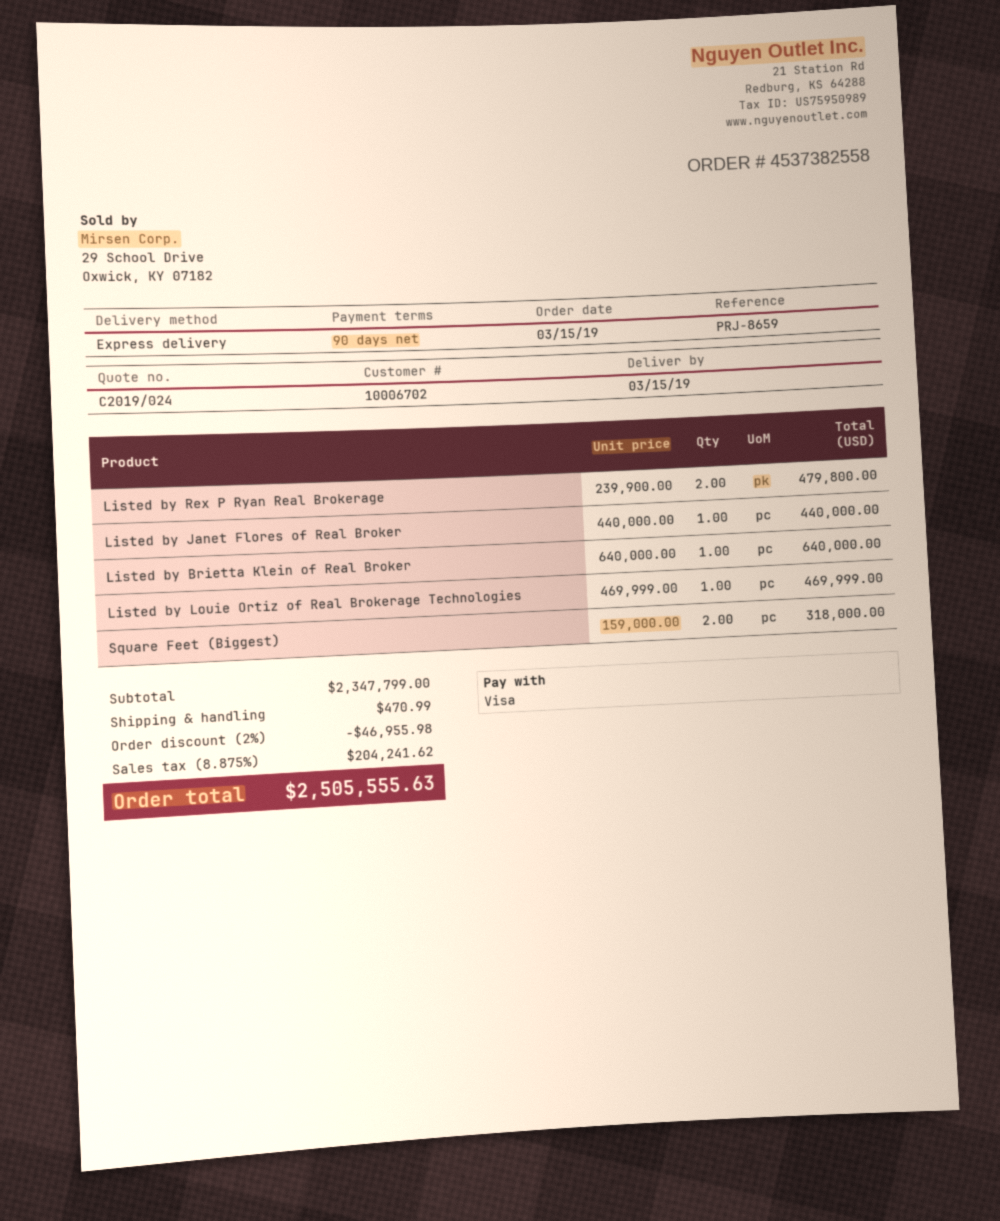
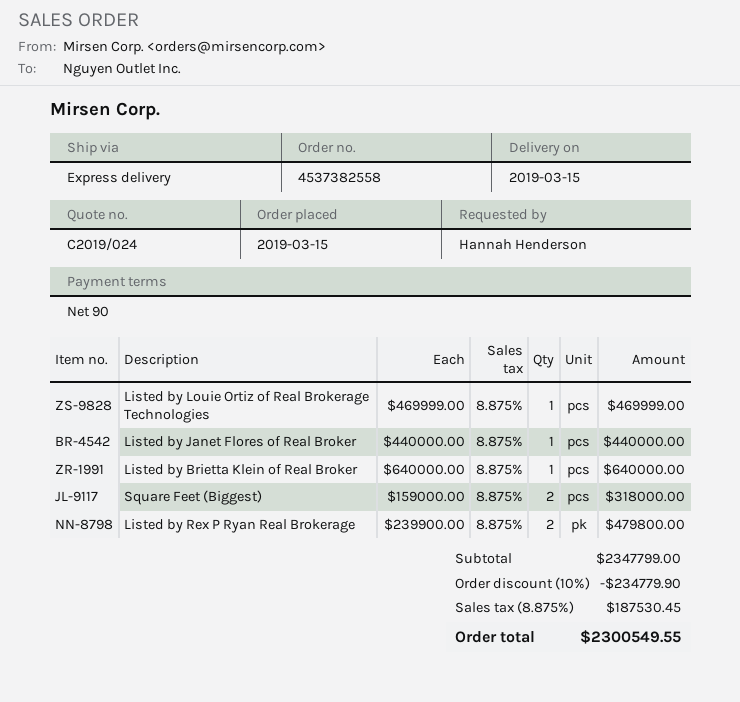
discount: 2% = 46955.98 -> 10% = 234779.90
shipping: 470.99 -> none
tax: 8.875% = 204241.62 -> 8.875% = 187530.45
total: 2505555.63 -> 2300549.55

